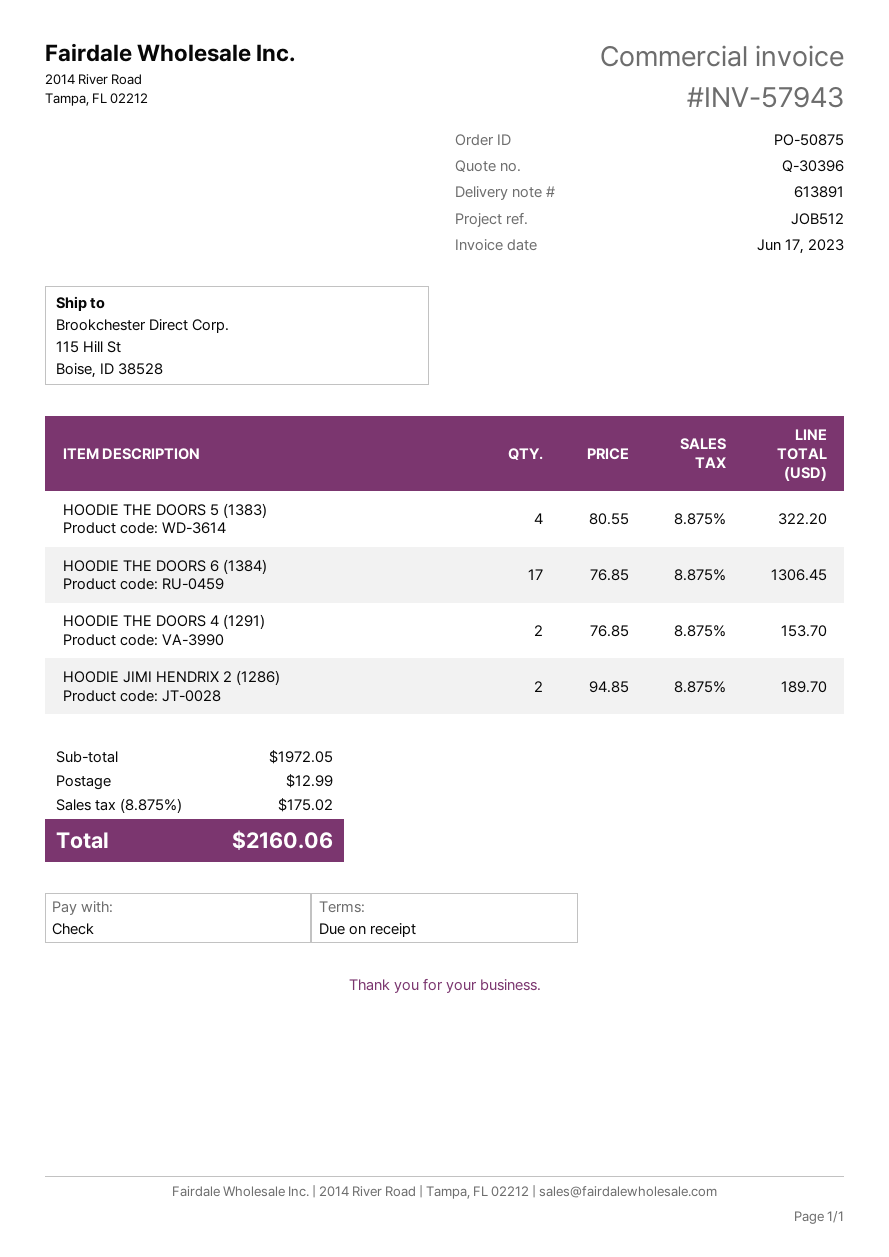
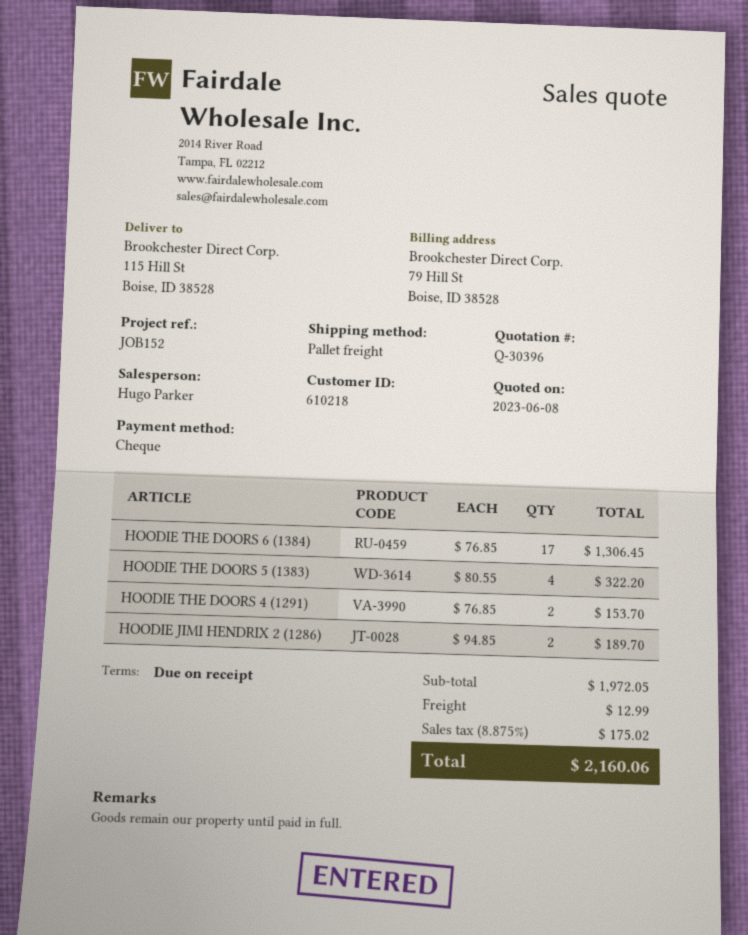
reference: JOB512 -> JOB152

